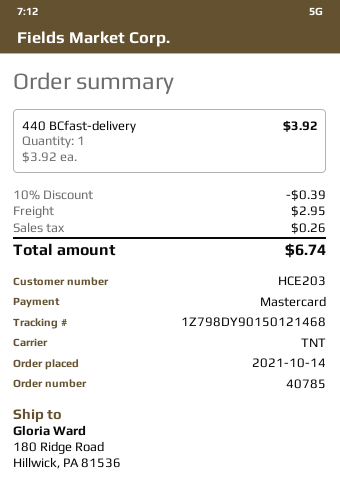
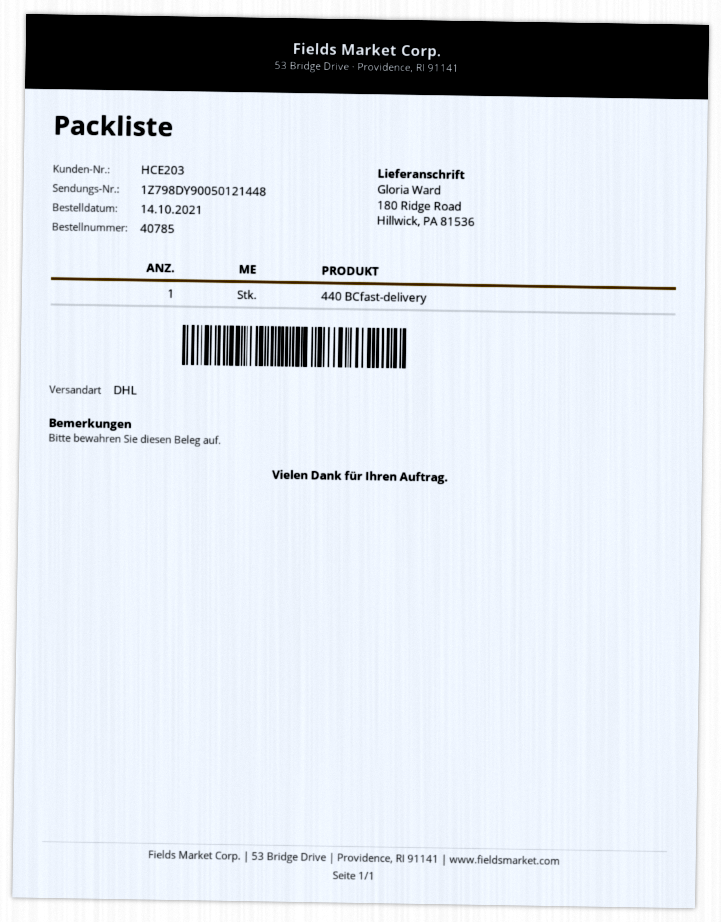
shipping method: TNT -> DHL
tracking number: 1Z798DY90150121468 -> 1Z798DY90050121448

